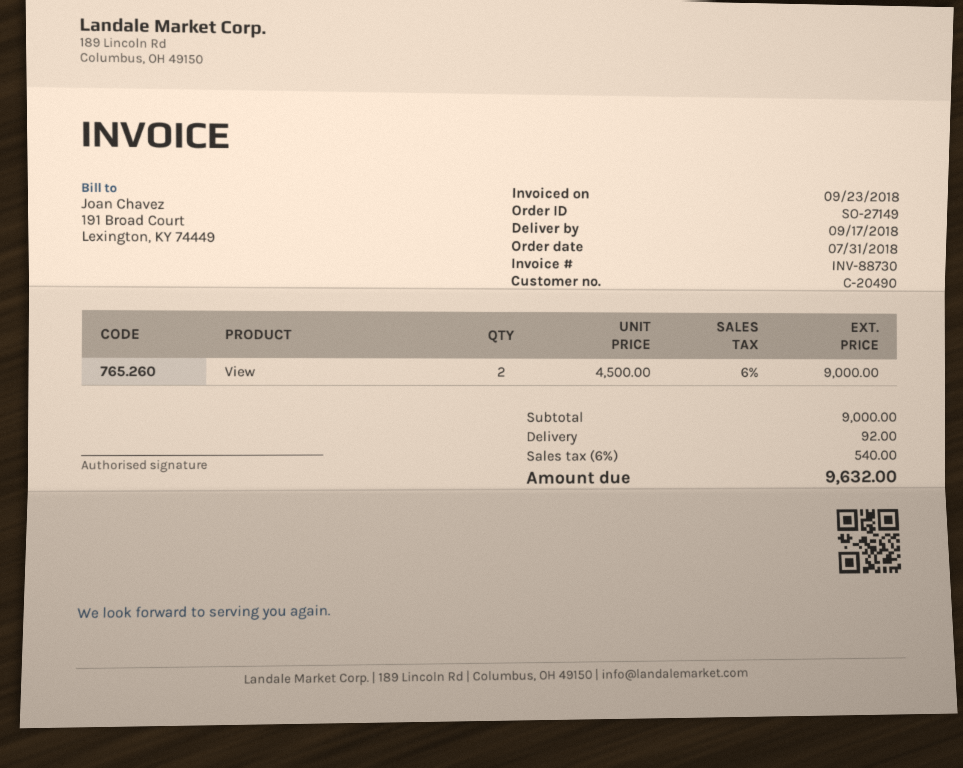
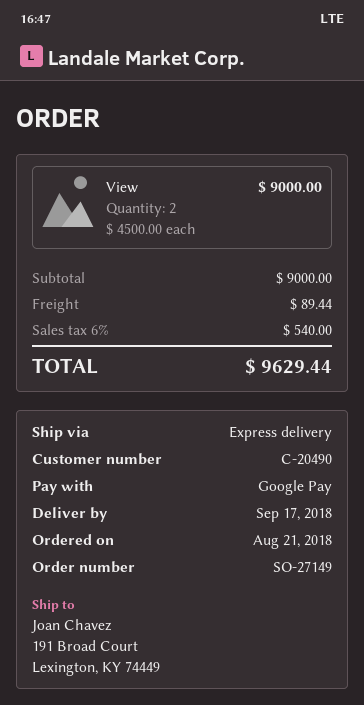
order date: 2018-07-31 -> 2018-08-21
shipping: 92.00 -> 89.44
total: 9632.00 -> 9629.44

